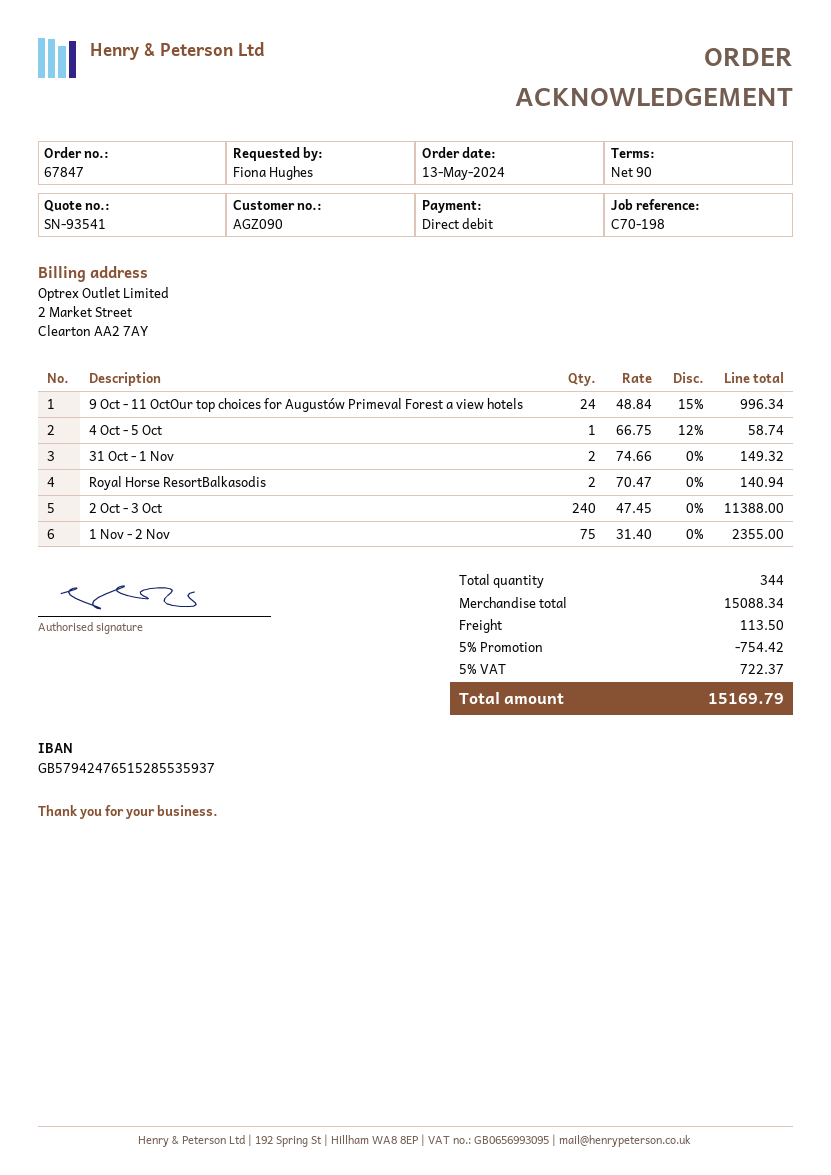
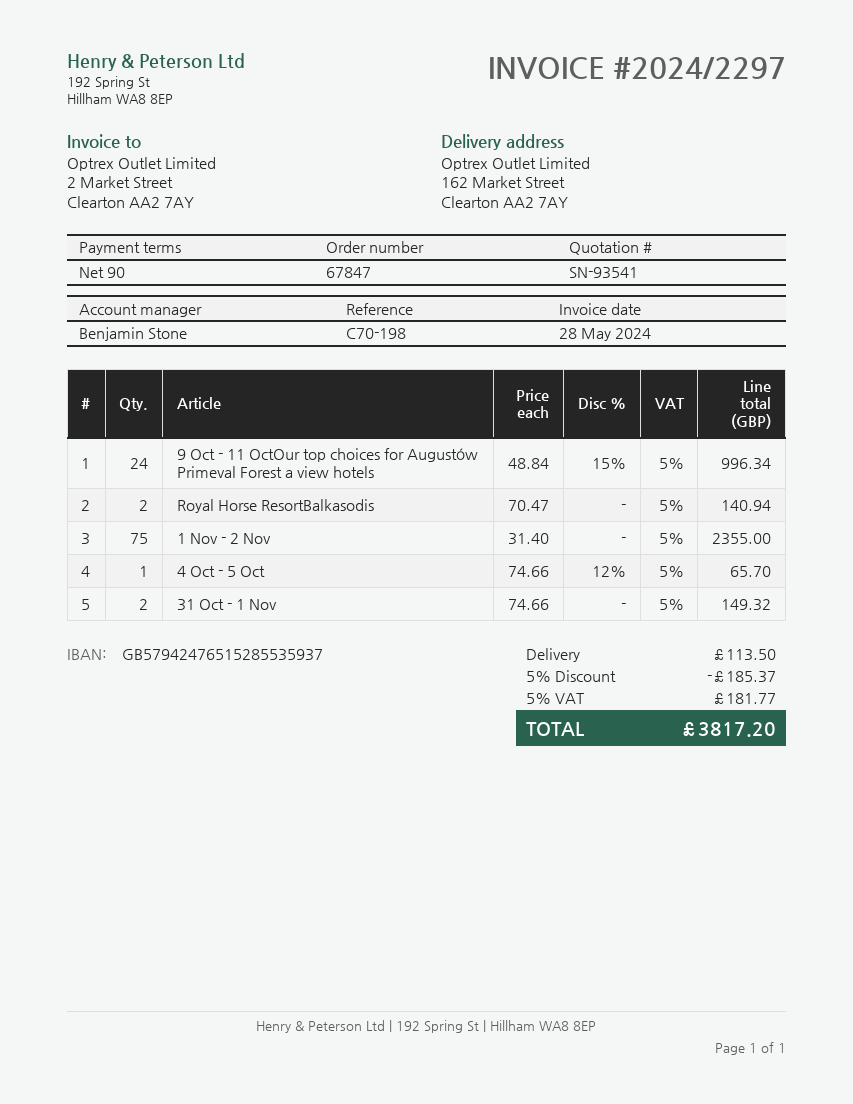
4 Oct - 5 Oct: 1 x 66.75 - 12% = 58.74 -> 1 x 74.66 - 12% = 65.70
2 Oct - 3 Oct: 240 x 47.45 = 11388.00 -> none
discount: 5% = 754.42 -> 5% = 185.37
tax: 5% = 722.37 -> 5% = 181.77
total: 15169.79 -> 3817.20

